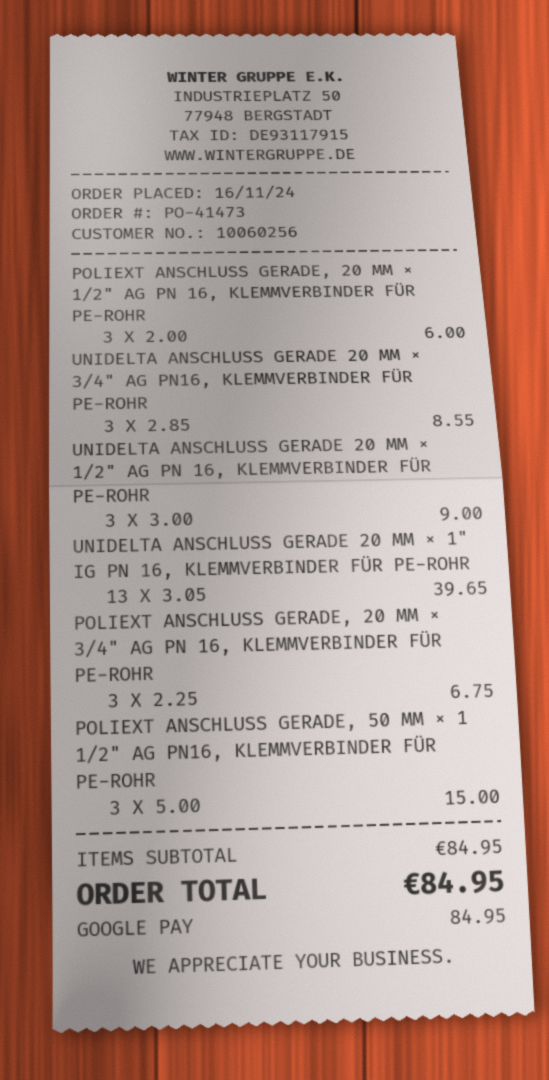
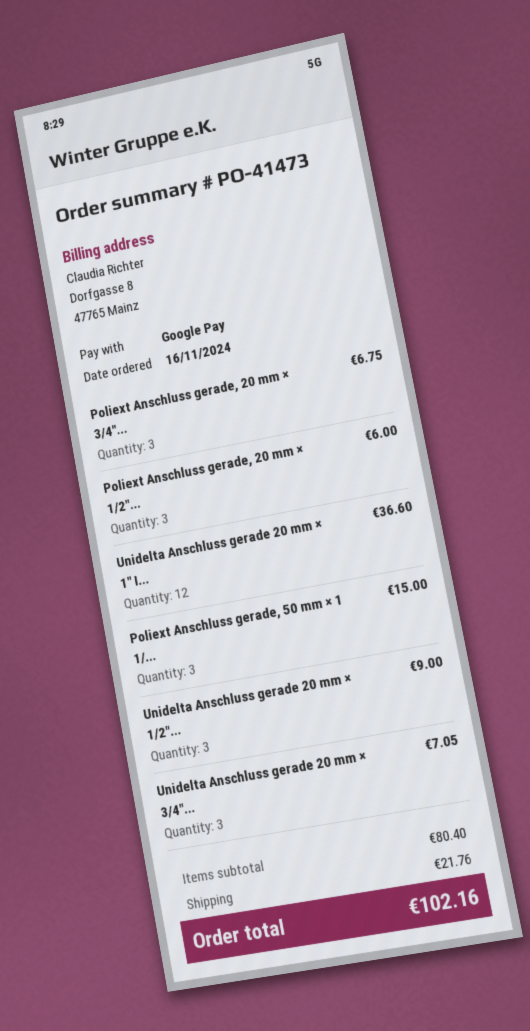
UNIDELTA ANSCHLUSS GERADE 20 MM × 3/4" AG PN16, KLEMMVERBINDER FÜR PE-ROHR: 3 for 8.55 -> 3 for 7.05
UNIDELTA ANSCHLUSS GERADE 20 MM × 1" IG PN 16, KLEMMVERBINDER FÜR PE-ROHR: 13 for 39.65 -> 12 for 36.60
subtotal: 84.95 -> 80.40
shipping: none -> 21.76
total: 84.95 -> 102.16

